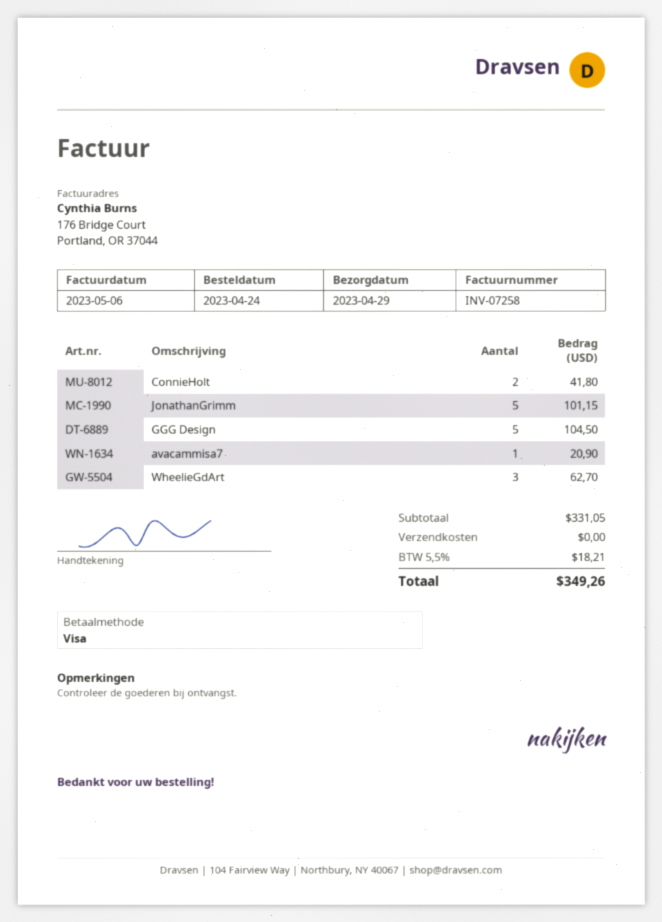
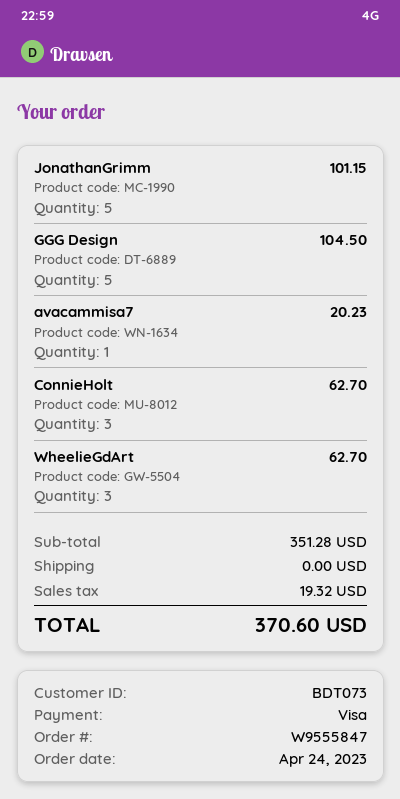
ConnieHolt: 2 for 41.80 -> 3 for 62.70
avacammisa7: 1 for 20.90 -> 1 for 20.23
subtotal: 331.05 -> 351.28
tax: 18.21 -> 19.32
total: 349.26 -> 370.60

